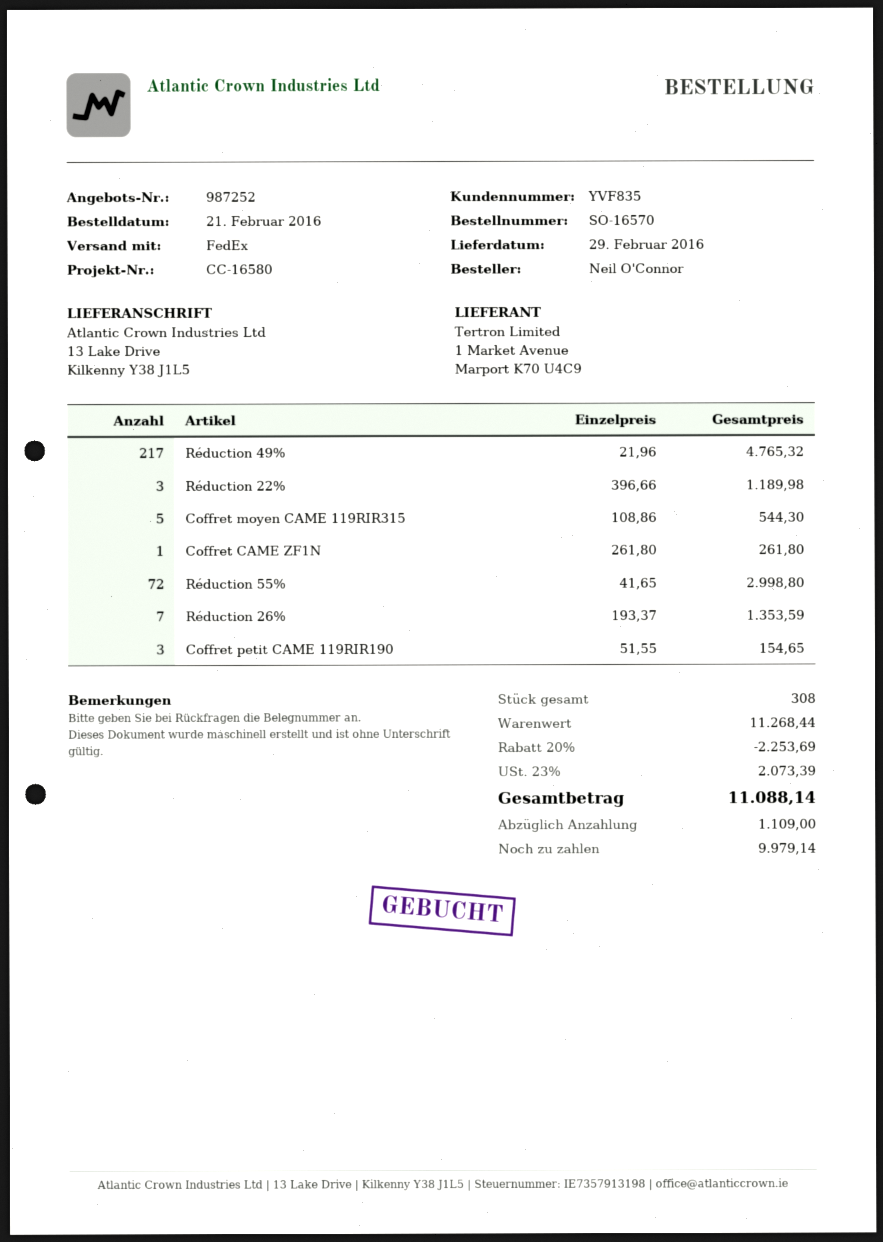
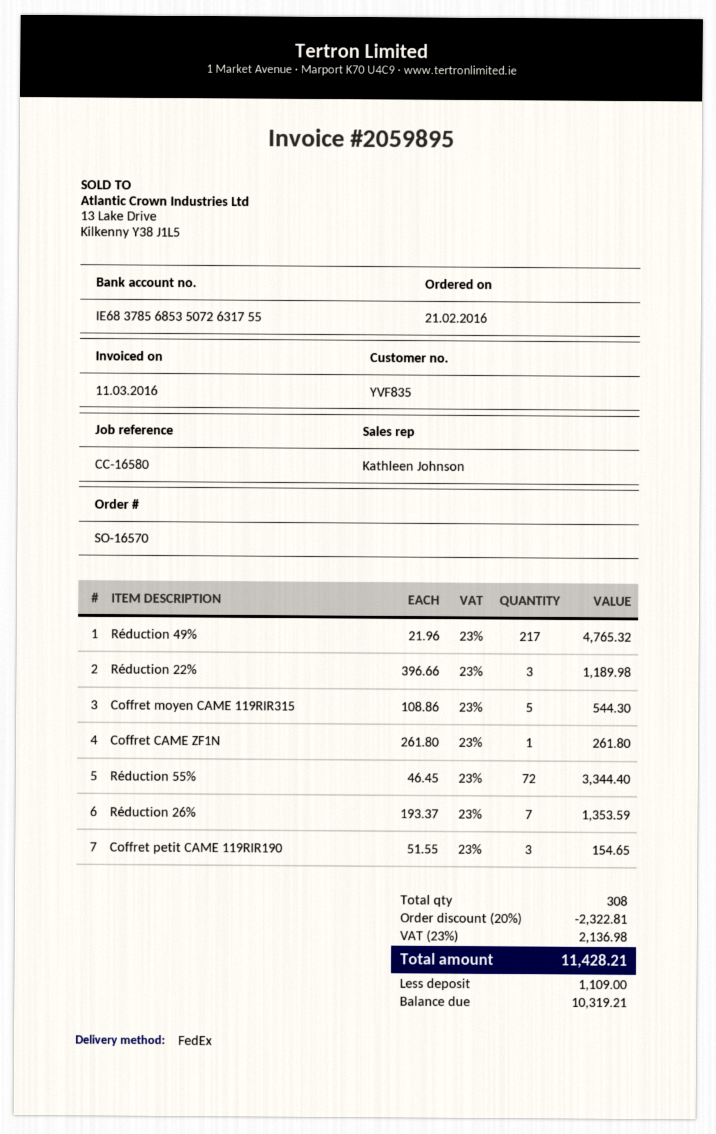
Réduction 55%: 72 x 41.65 = 2998.80 -> 72 x 46.45 = 3344.40
discount: 20% = 2253.69 -> 20% = 2322.81
tax: 23% = 2073.39 -> 23% = 2136.98
total: 11088.14 -> 11428.21
balance: 9979.14 -> 10319.21

